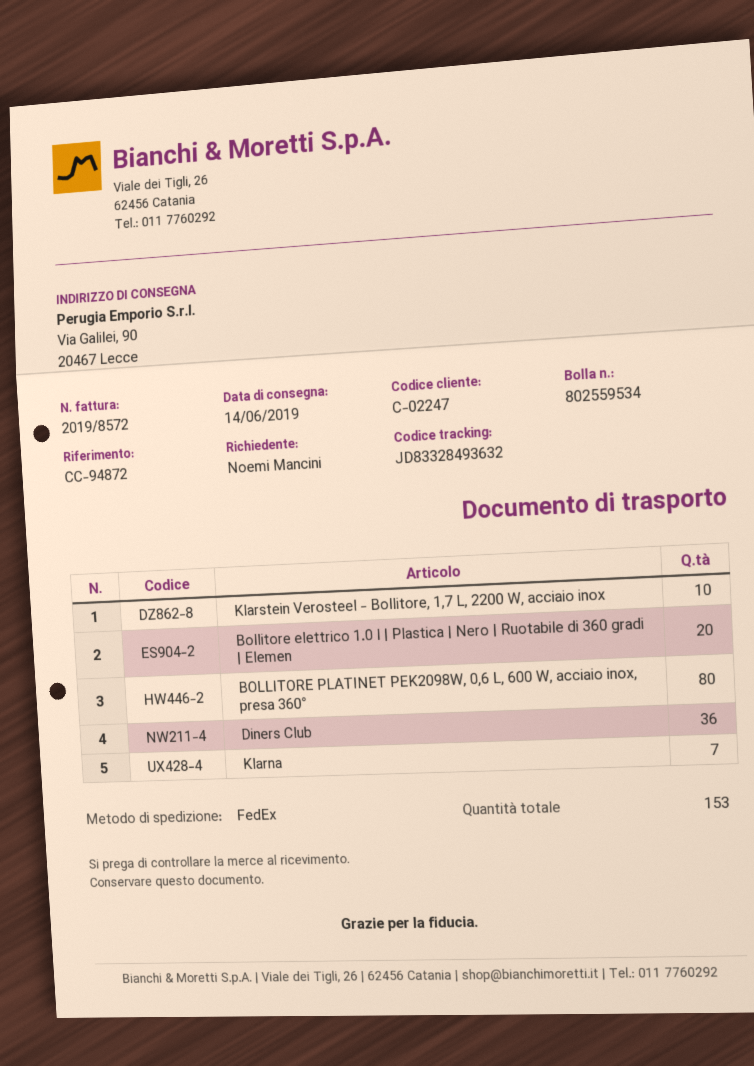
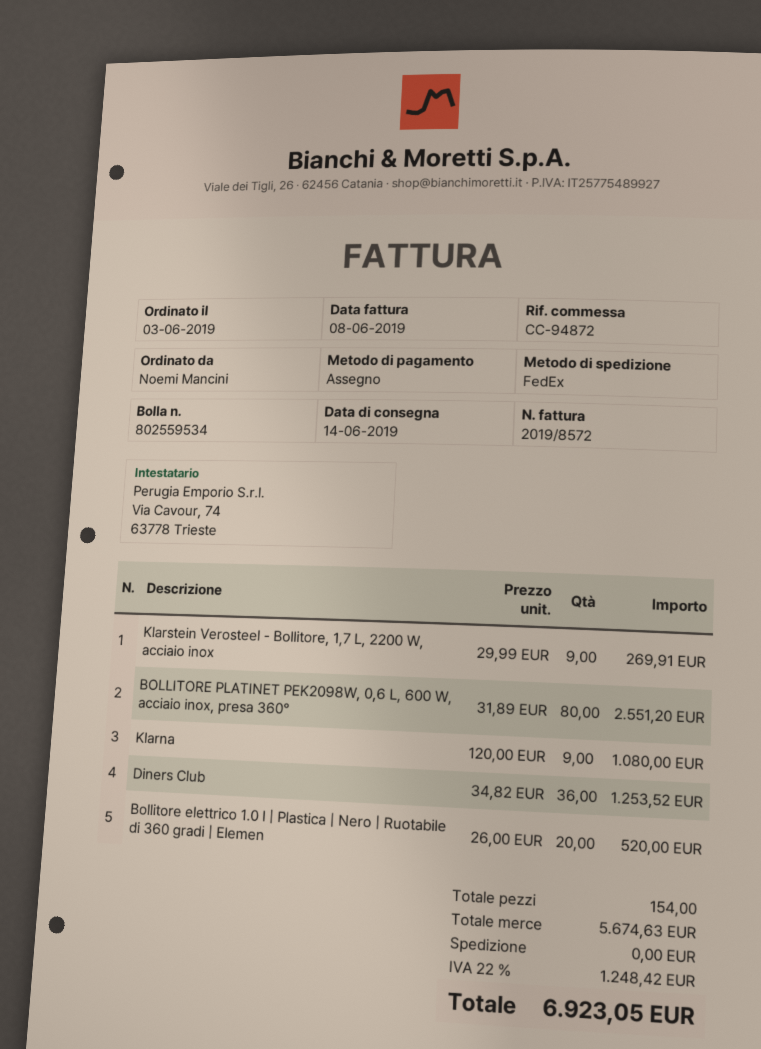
Klarstein Verosteel - Bollitore, 1,7 L, 2200 W, acciaio inox: 10 -> 9
Klarna: 7 -> 9
total quantity: 153 -> 154

